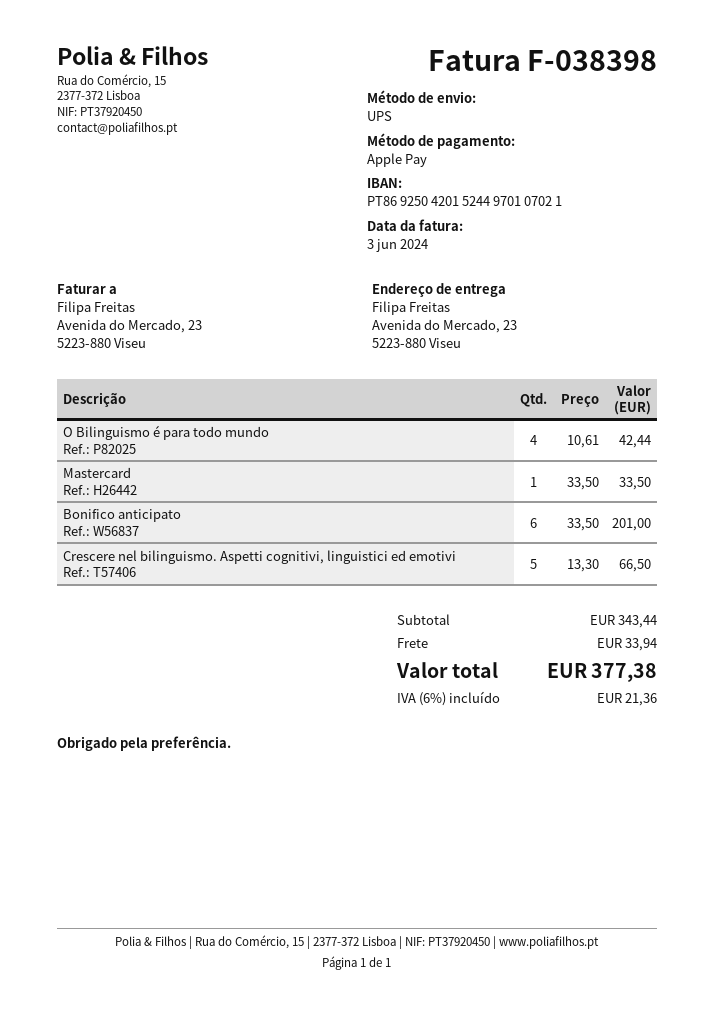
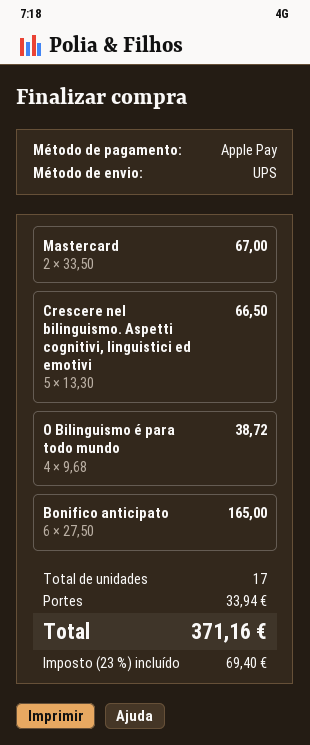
O Bilinguismo é para todo mundo: 4 x 10.61 = 42.44 -> 4 x 9.68 = 38.72
Mastercard: 1 x 33.50 = 33.50 -> 2 x 33.50 = 67.00
Bonifico anticipato: 6 x 33.50 = 201.00 -> 6 x 27.50 = 165.00
tax: 6% = 21.36 -> 23% = 69.40
total: 377.38 -> 371.16

